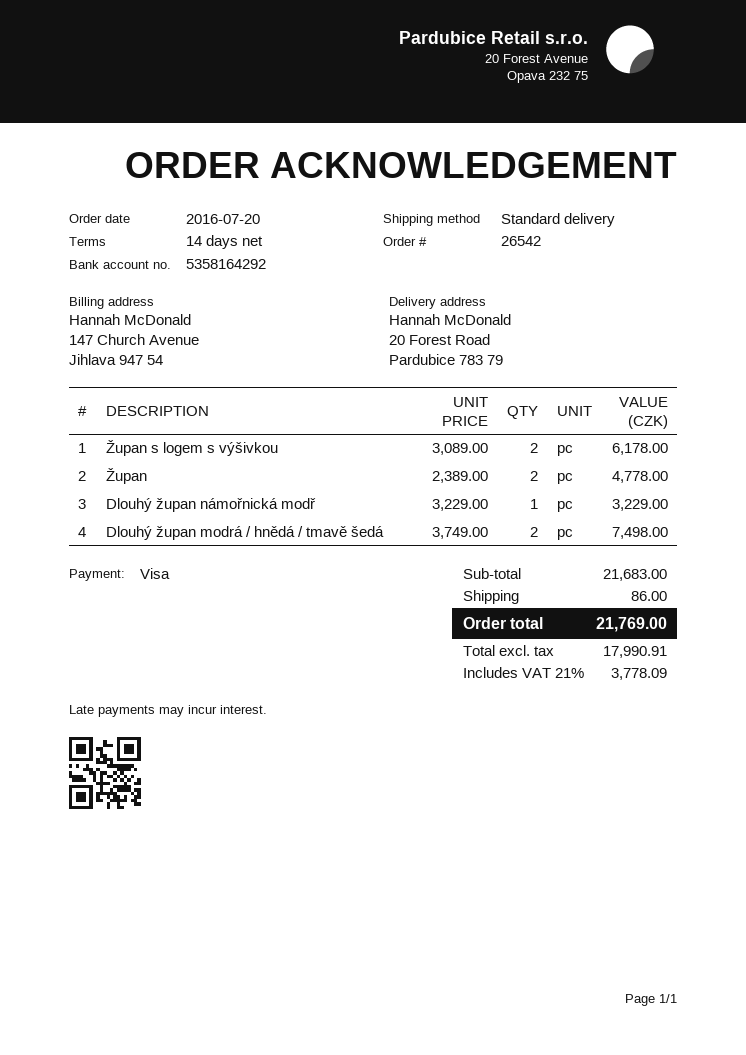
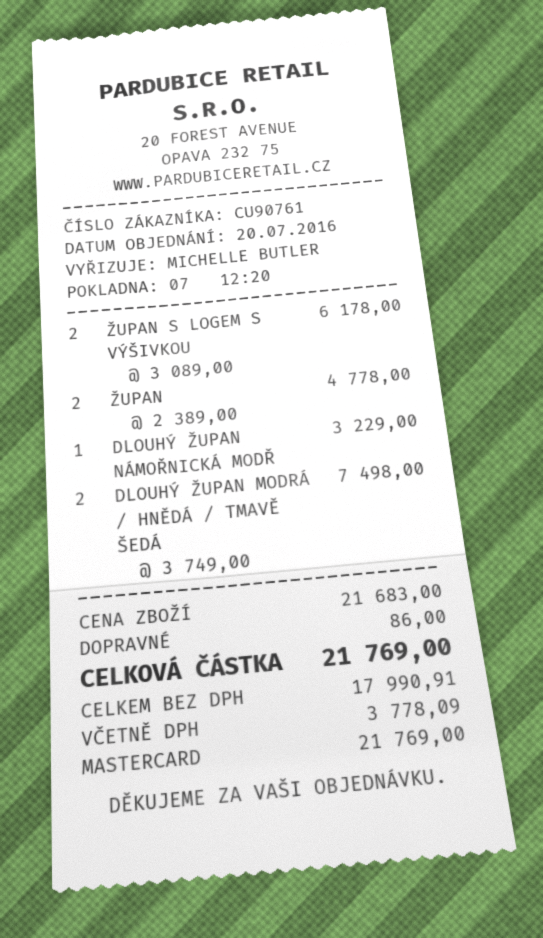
payment method: Visa -> Mastercard

